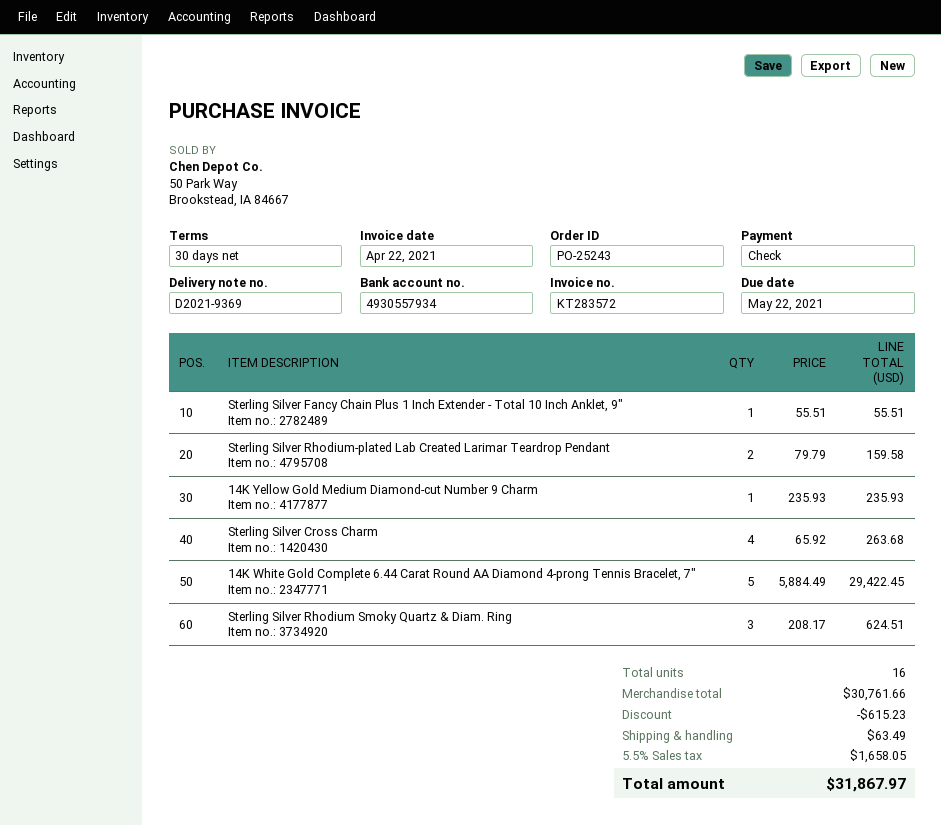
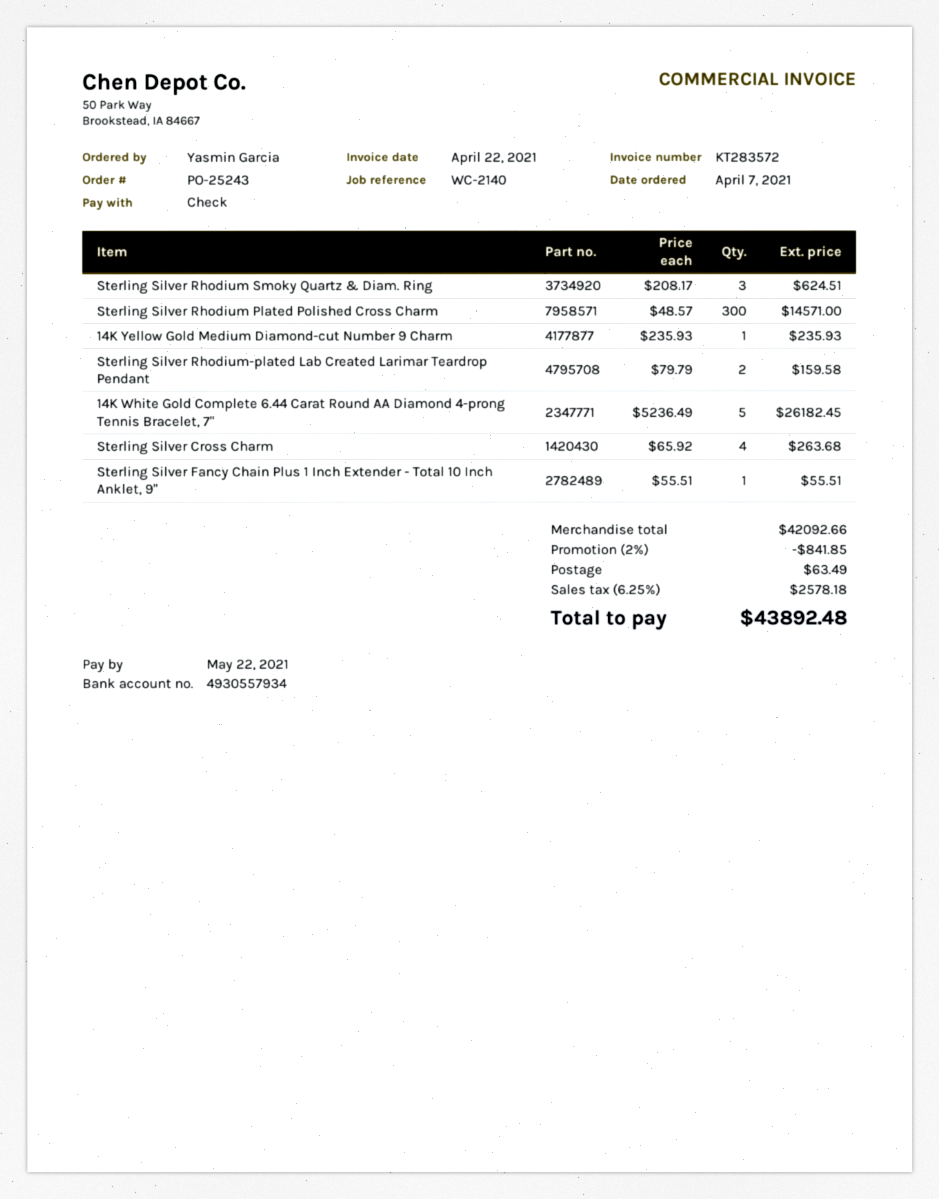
14K White Gold Complete 6.44 Carat Round AA Diamond 4-prong Tennis Bracelet, 7": 5 x 5884.49 = 29422.45 -> 5 x 5236.49 = 26182.45
Sterling Silver Rhodium Plated Polished Cross Charm: none -> 300 x 48.57 = 14571.00
subtotal: 30761.66 -> 42092.66
discount: 615.23 -> 841.85
tax: 5.5% = 1658.05 -> 6.25% = 2578.18
total: 31867.97 -> 43892.48

